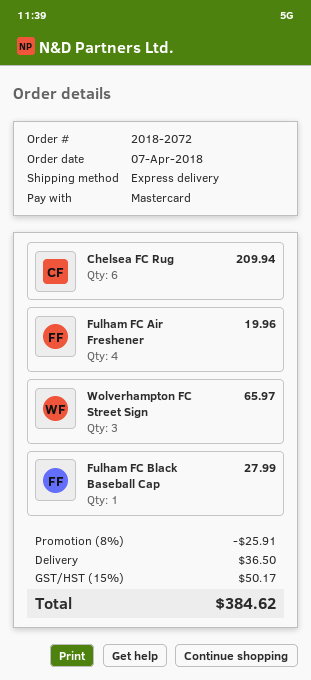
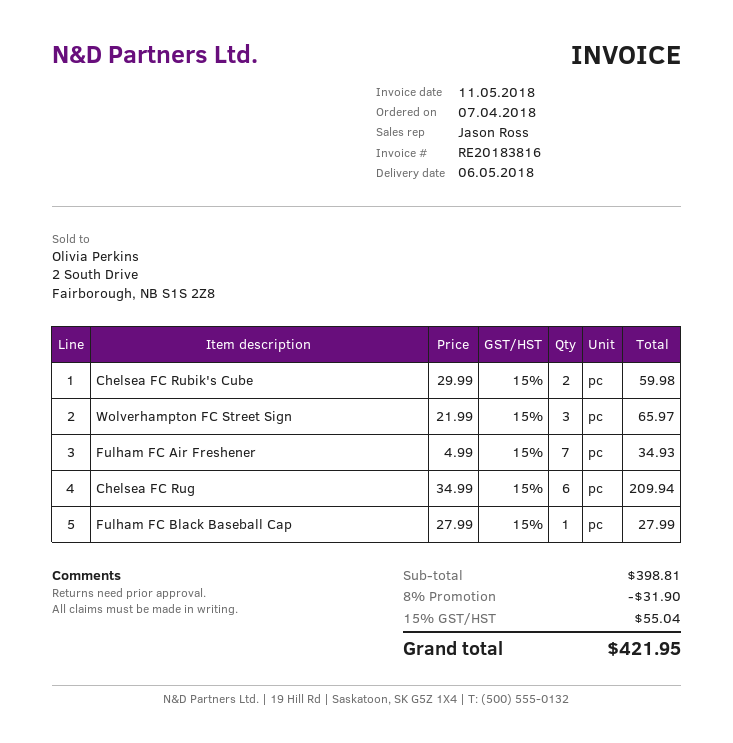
Fulham FC Air Freshener: 4 for 19.96 -> 7 for 34.93
Chelsea FC Rubik's Cube: none -> 2 for 59.98
discount: 8% = 25.91 -> 8% = 31.90
shipping: 36.50 -> none
tax: 15% = 50.17 -> 15% = 55.04
total: 384.62 -> 421.95

